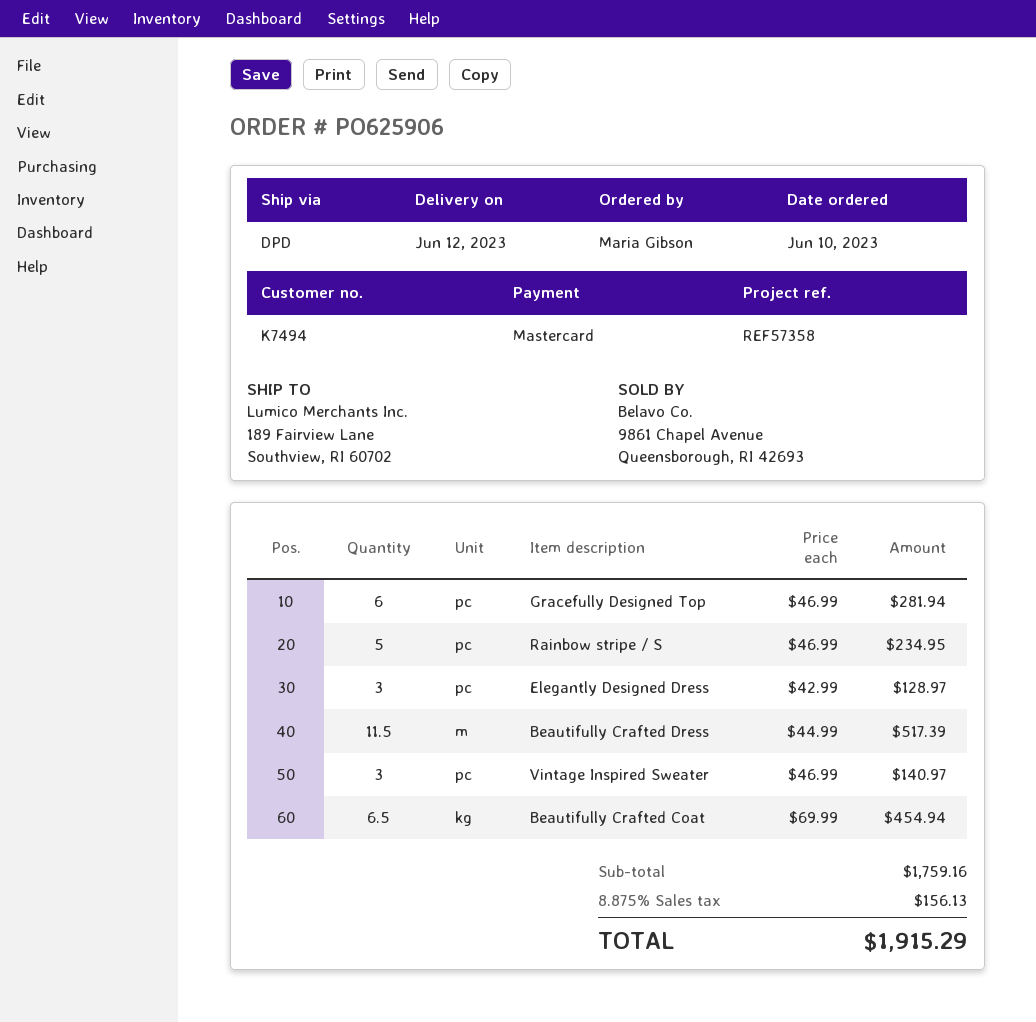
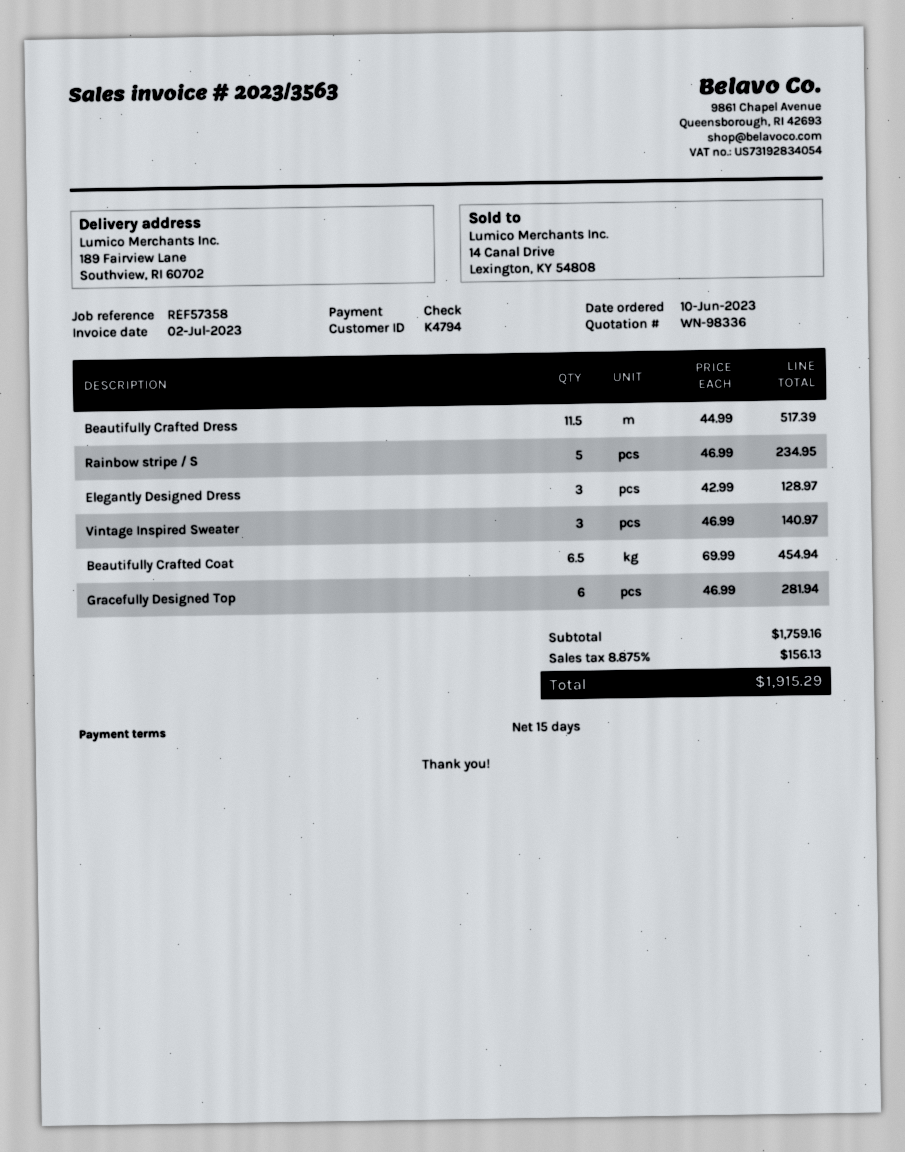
customer number: K7494 -> K4794
payment method: Mastercard -> cheque

